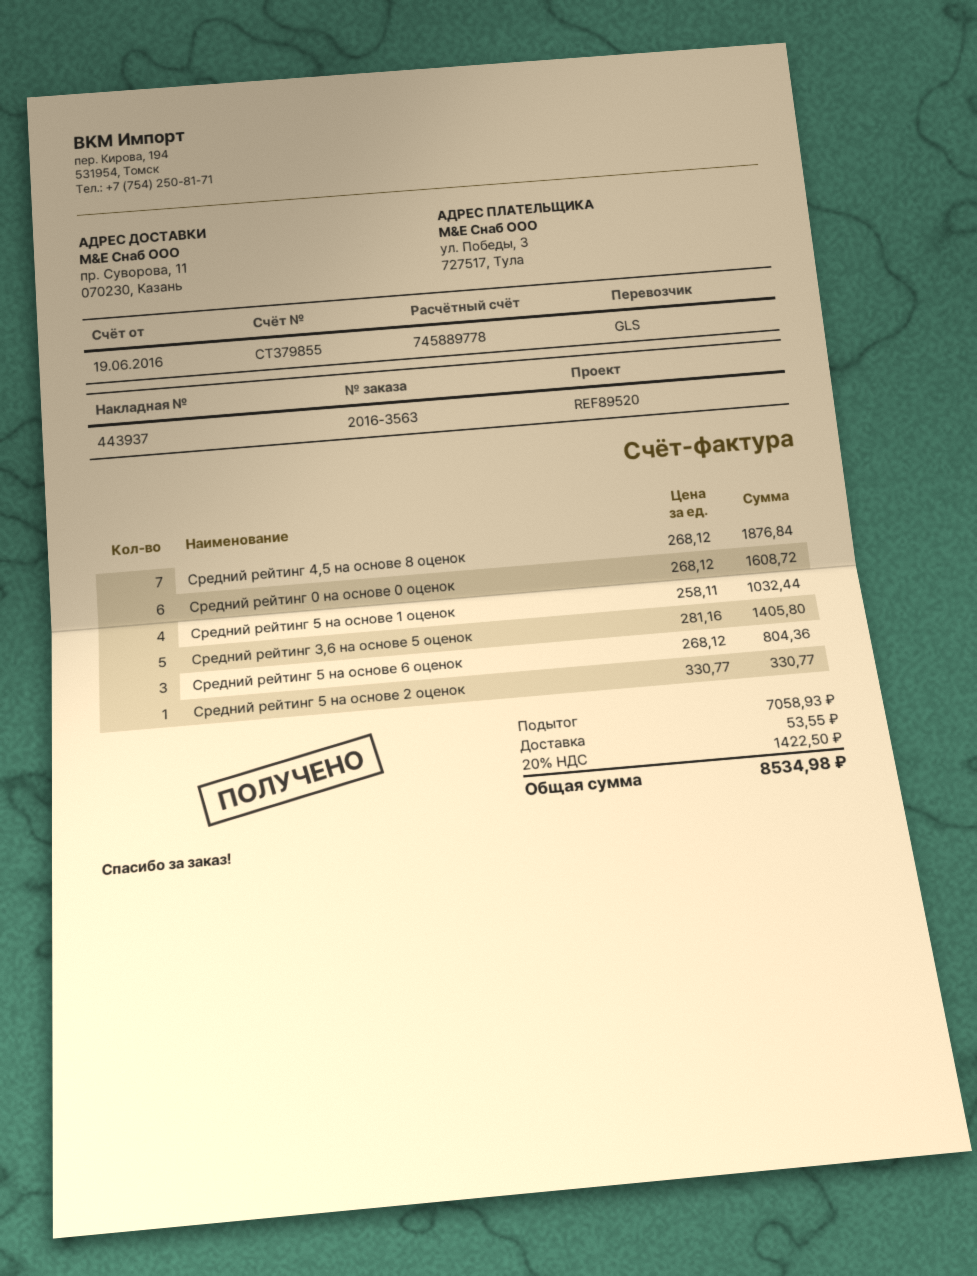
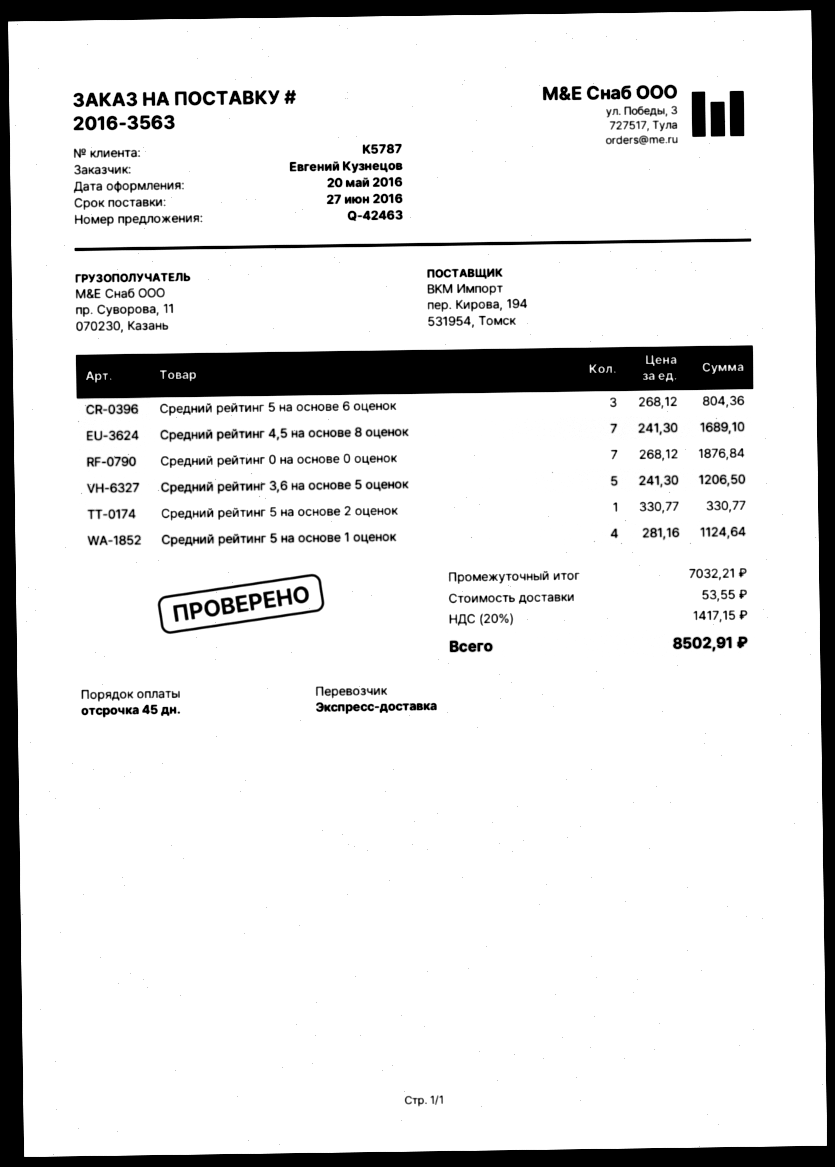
shipping method: GLS -> express
Средний рейтинг 4,5 на основе 8 оценок: 7 x 268.12 = 1876.84 -> 7 x 241.30 = 1689.10
Средний рейтинг 0 на основе 0 оценок: 6 x 268.12 = 1608.72 -> 7 x 268.12 = 1876.84
Средний рейтинг 5 на основе 1 оценок: 4 x 258.11 = 1032.44 -> 4 x 281.16 = 1124.64
Средний рейтинг 3,6 на основе 5 оценок: 5 x 281.16 = 1405.80 -> 5 x 241.30 = 1206.50
subtotal: 7058.93 -> 7032.21
tax: 20% = 1422.50 -> 20% = 1417.15
total: 8534.98 -> 8502.91

